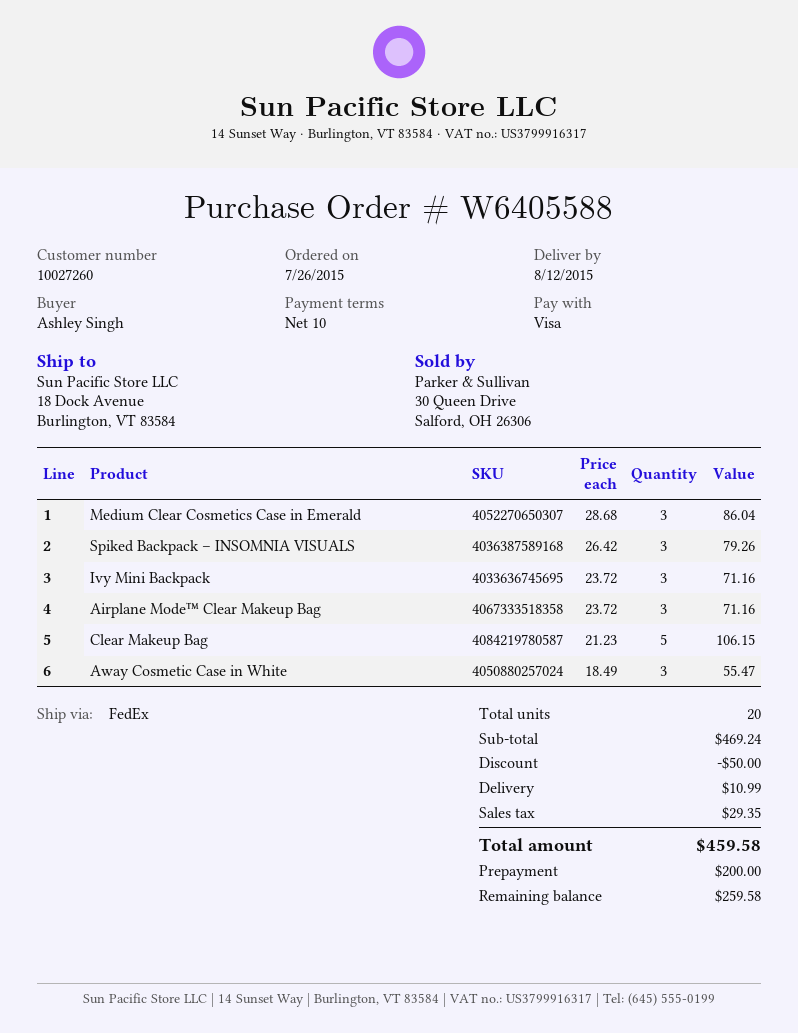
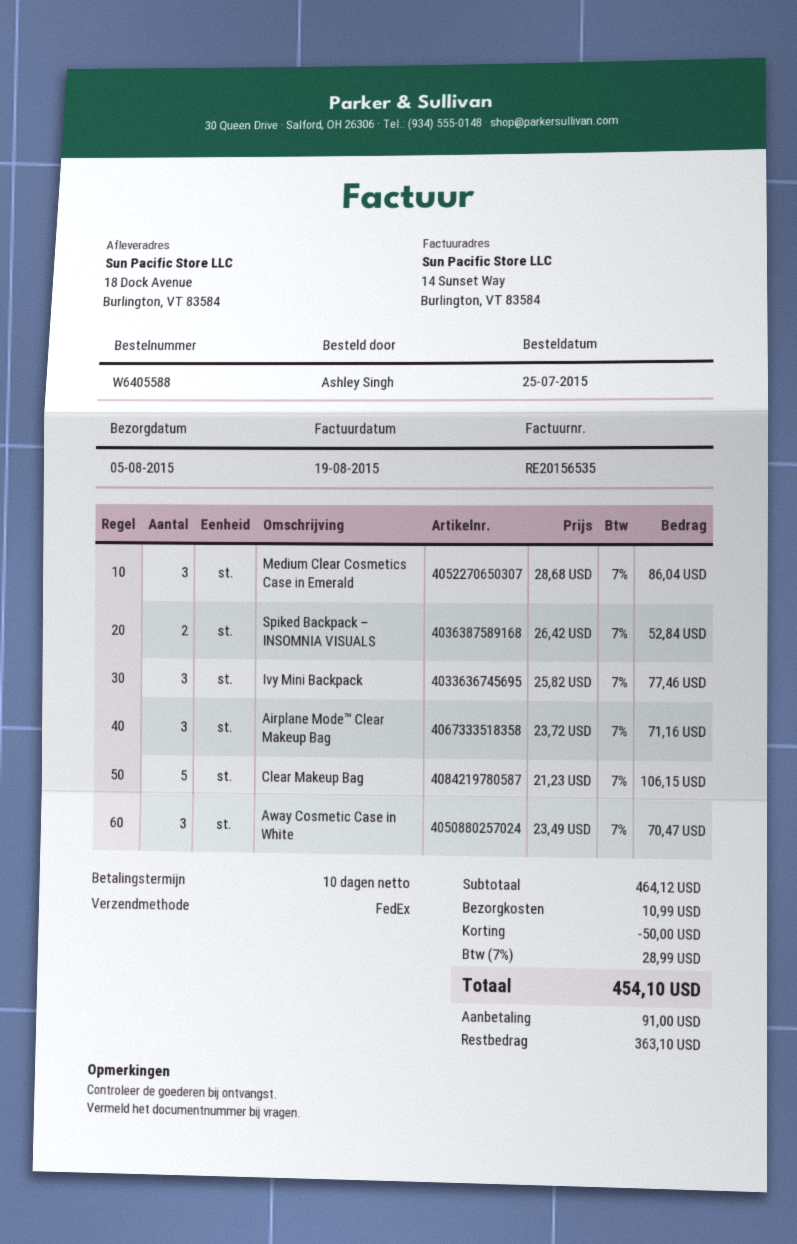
order date: 2015-07-26 -> 2015-07-25
delivery date: 2015-08-12 -> 2015-08-05
Spiked Backpack – INSOMNIA VISUALS: 3 x 26.42 = 79.26 -> 2 x 26.42 = 52.84
Ivy Mini Backpack: 3 x 23.72 = 71.16 -> 3 x 25.82 = 77.46
Away Cosmetic Case in White: 3 x 18.49 = 55.47 -> 3 x 23.49 = 70.47
subtotal: 469.24 -> 464.12
tax: 29.35 -> 28.99
total: 459.58 -> 454.10
deposit: 200.00 -> 91.00
balance: 259.58 -> 363.10

